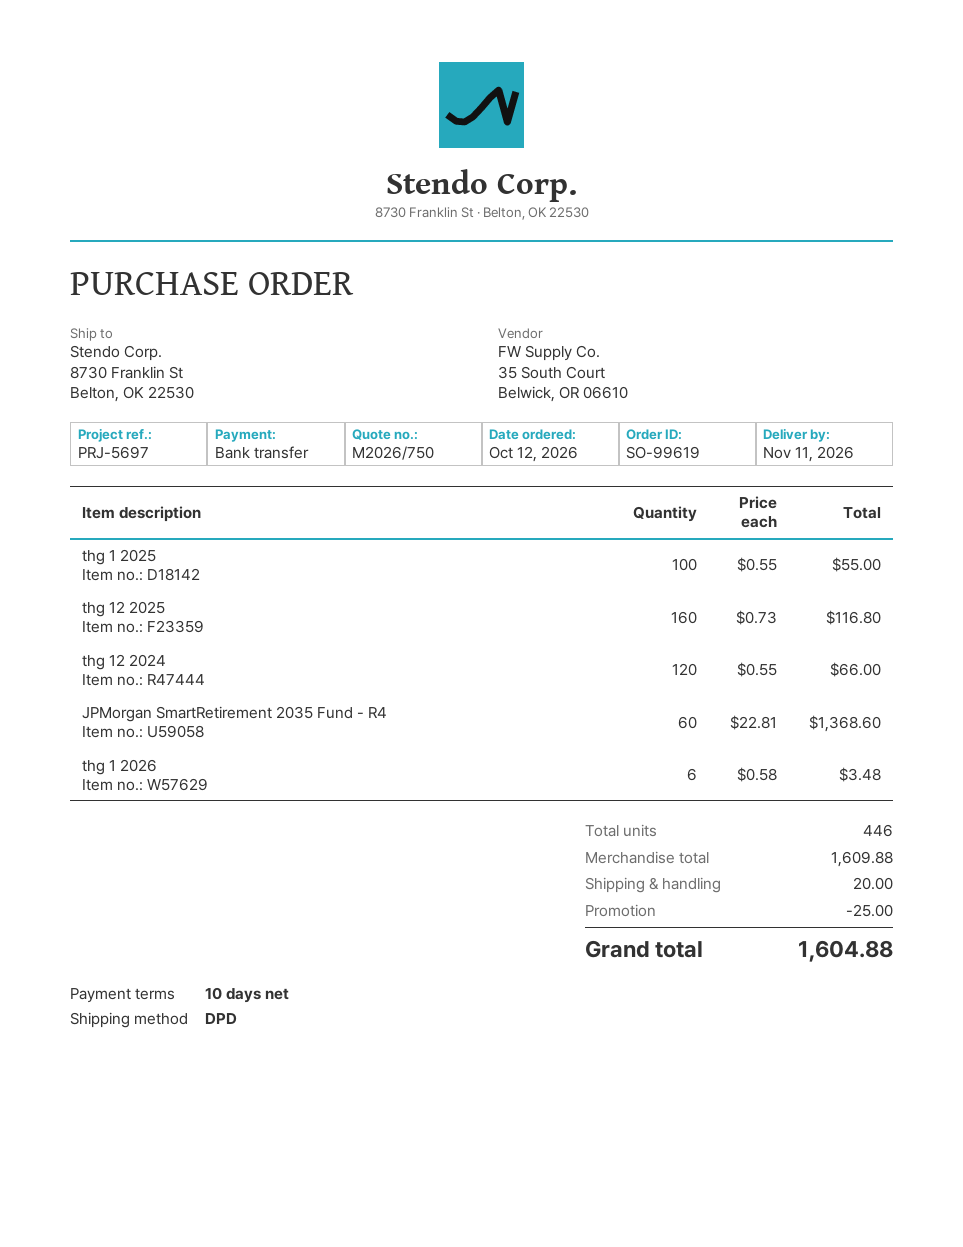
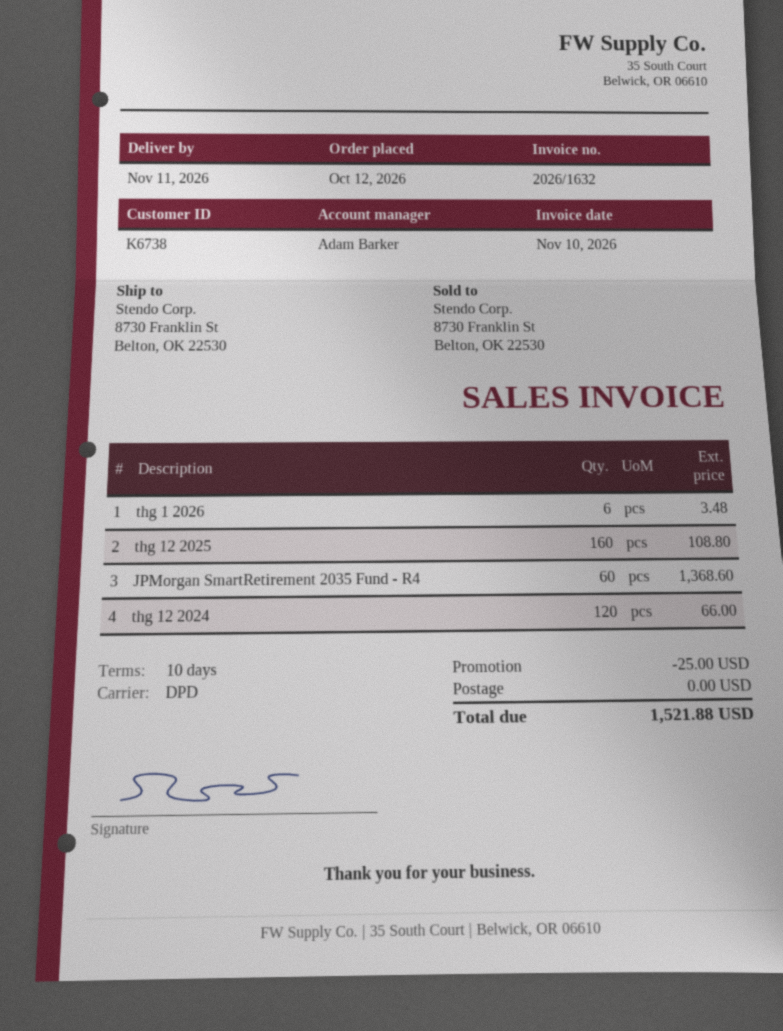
thg 1 2025: 100 for 55.00 -> none
thg 12 2025: 160 for 116.80 -> 160 for 108.80
shipping: 20.00 -> 0.00
total: 1604.88 -> 1521.88

